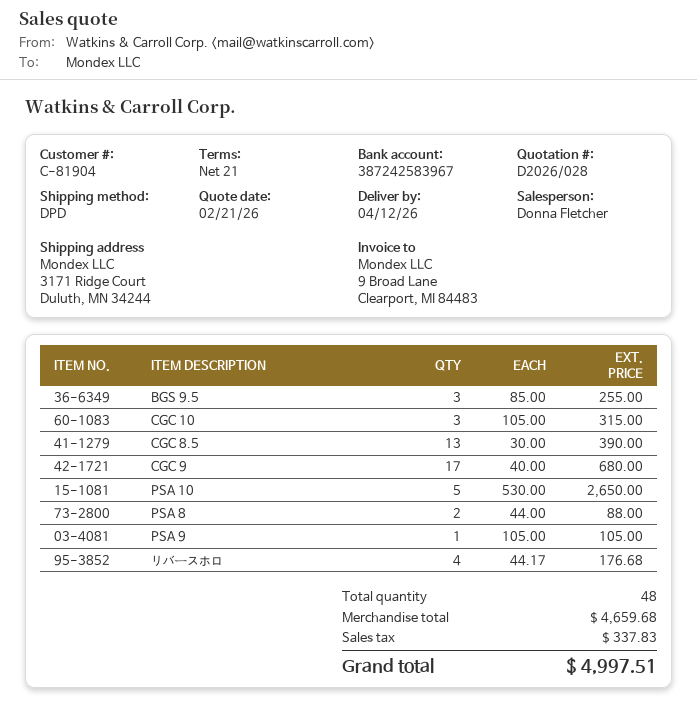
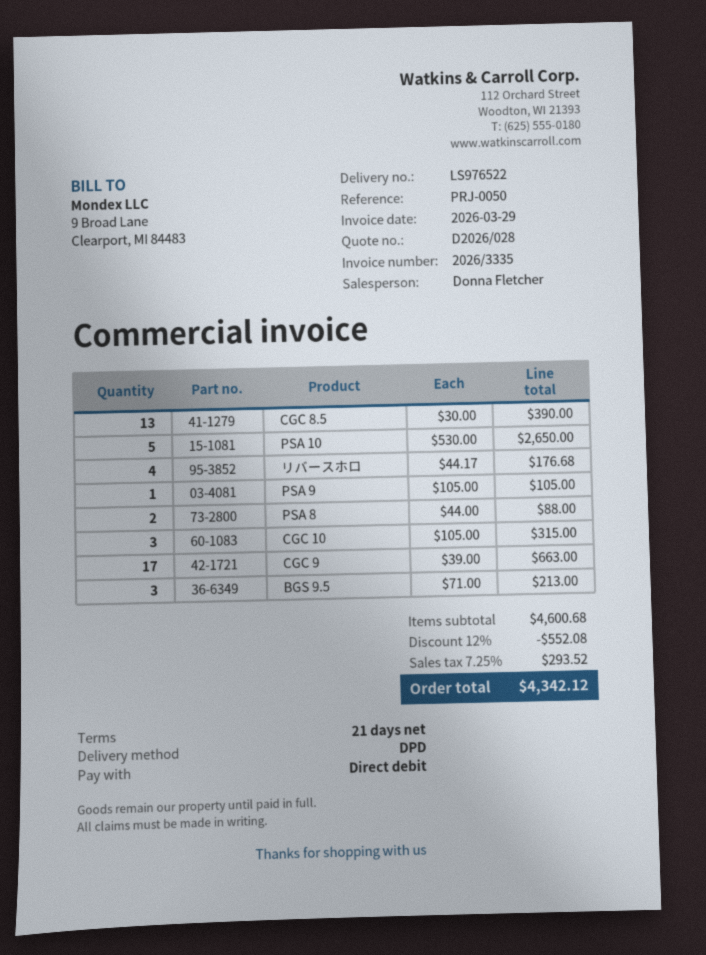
BGS 9.5: 3 x 85.00 = 255.00 -> 3 x 71.00 = 213.00
CGC 9: 17 x 40.00 = 680.00 -> 17 x 39.00 = 663.00
subtotal: 4659.68 -> 4600.68
discount: none -> 12% = 552.08
tax: 337.83 -> 293.52
total: 4997.51 -> 4342.12

